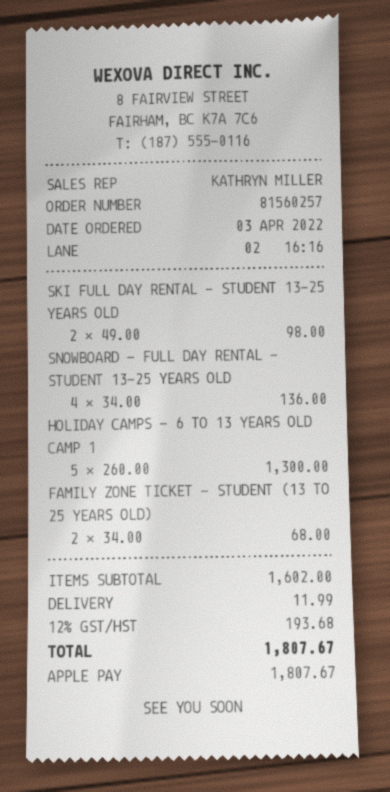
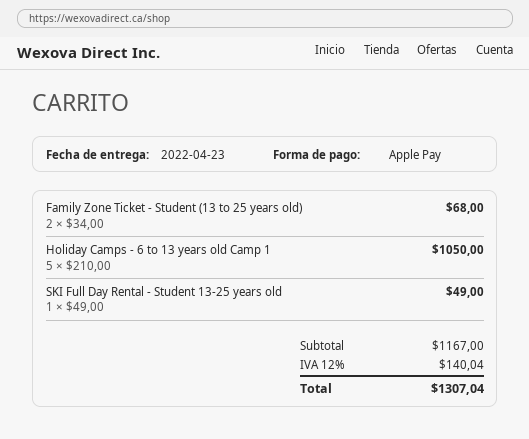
SKI FULL DAY RENTAL - STUDENT 13-25 YEARS OLD: 2 x 49.00 = 98.00 -> 1 x 49.00 = 49.00
SNOWBOARD - FULL DAY RENTAL - STUDENT 13-25 YEARS OLD: 4 x 34.00 = 136.00 -> none
HOLIDAY CAMPS - 6 TO 13 YEARS OLD CAMP 1: 5 x 260.00 = 1300.00 -> 5 x 210.00 = 1050.00
subtotal: 1602.00 -> 1167.00
shipping: 11.99 -> none
tax: 12% = 193.68 -> 12% = 140.04
total: 1807.67 -> 1307.04

